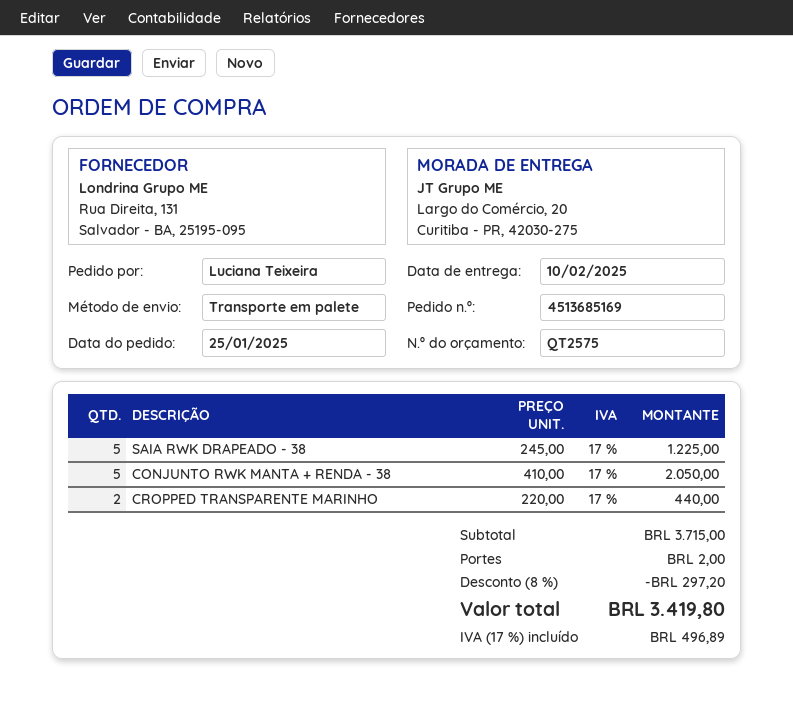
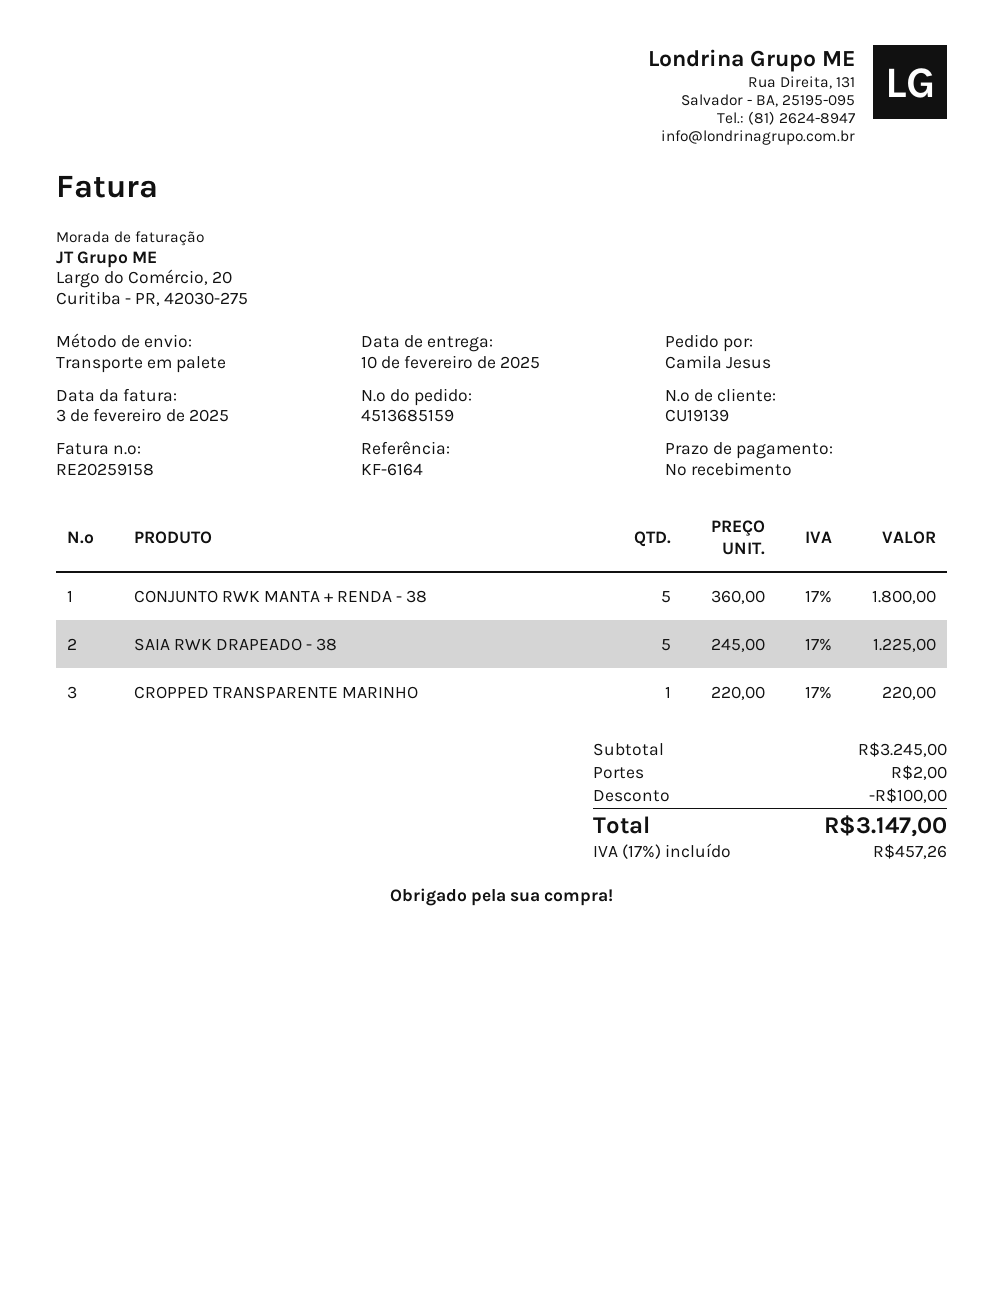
order number: 4513685169 -> 4513685159
ordered by: Luciana Teixeira -> Camila Jesus
CONJUNTO RWK MANTA + RENDA - 38: 5 x 410.00 = 2050.00 -> 5 x 360.00 = 1800.00
CROPPED TRANSPARENTE MARINHO: 2 x 220.00 = 440.00 -> 1 x 220.00 = 220.00
subtotal: 3715.00 -> 3245.00
discount: 297.20 -> 100.00
tax: 17% = 496.89 -> 17% = 457.26
total: 3419.80 -> 3147.00

